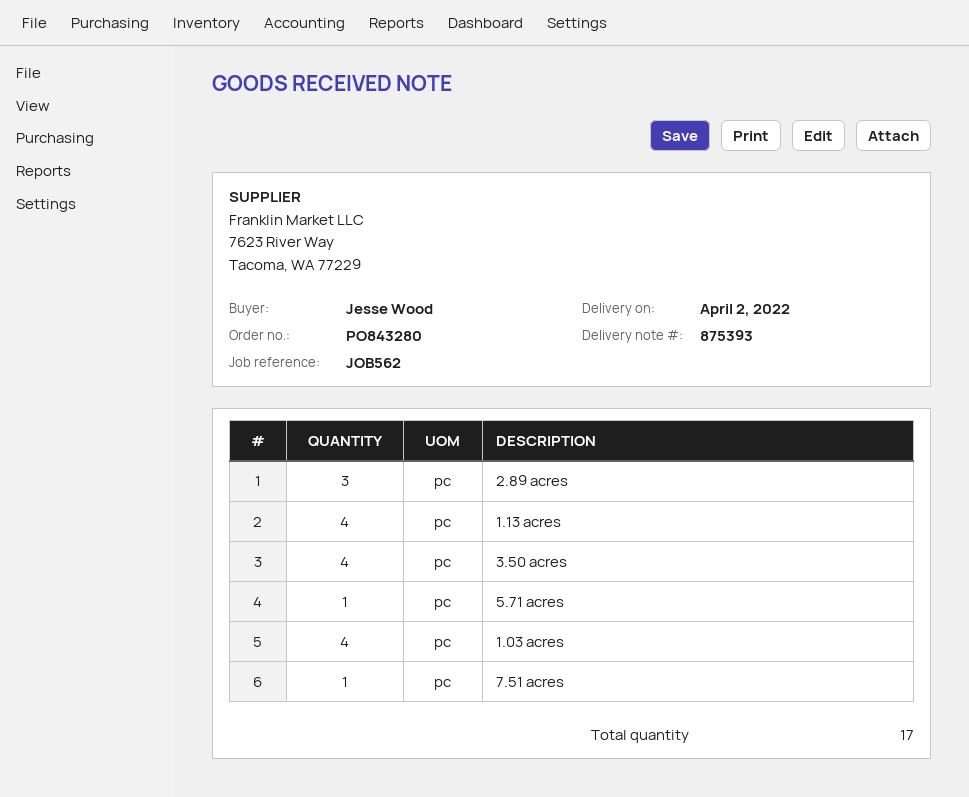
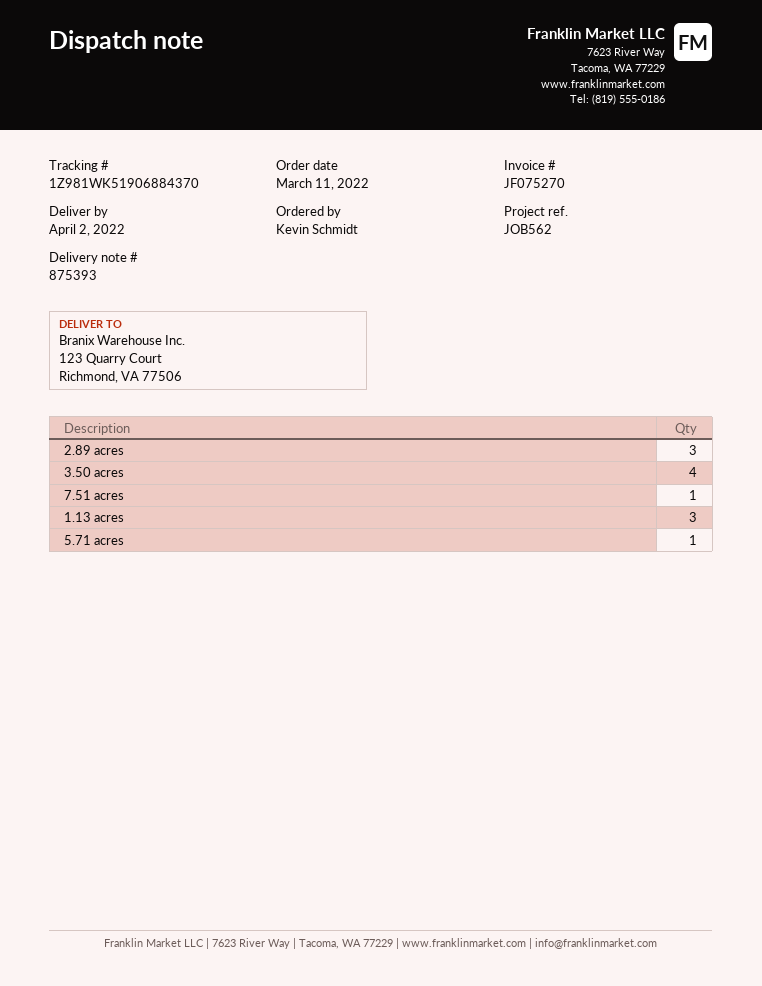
ordered by: Jesse Wood -> Kevin Schmidt
1.13 acres: 4 -> 3
1.03 acres: 4 -> none

